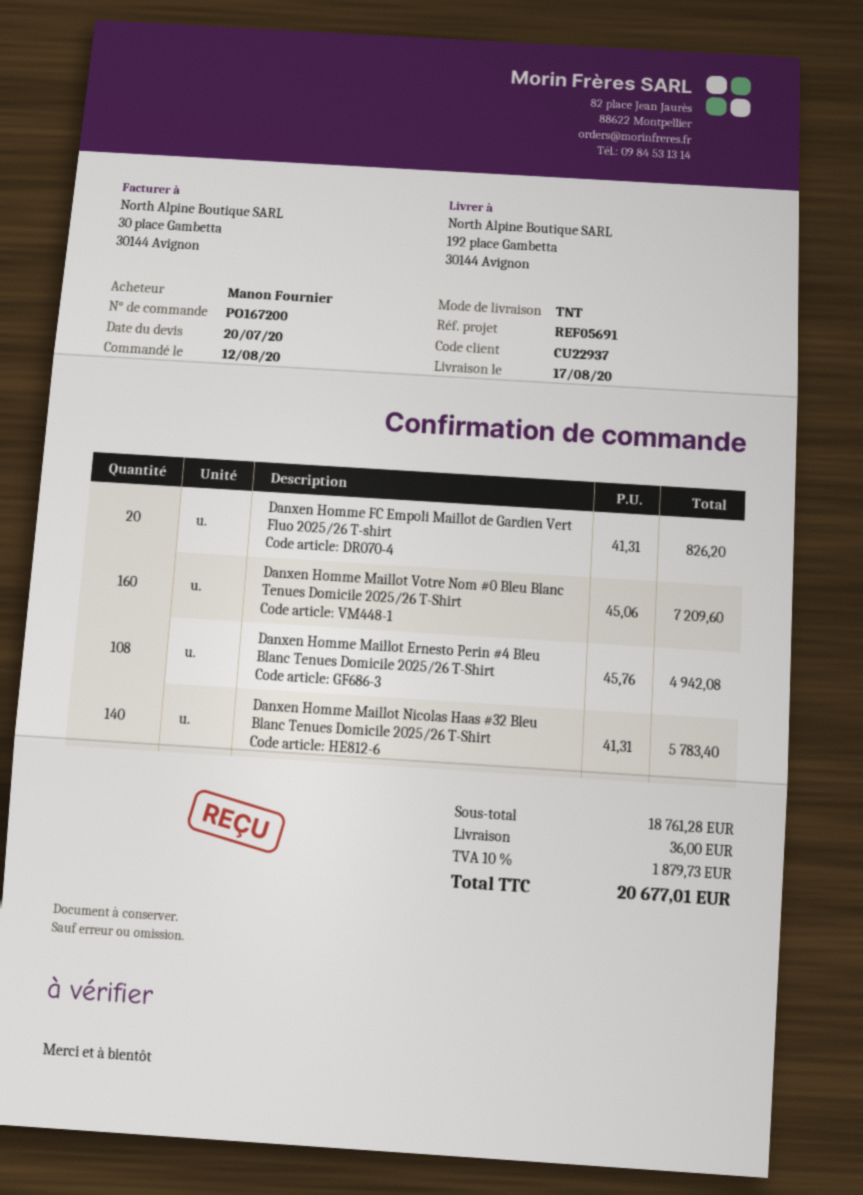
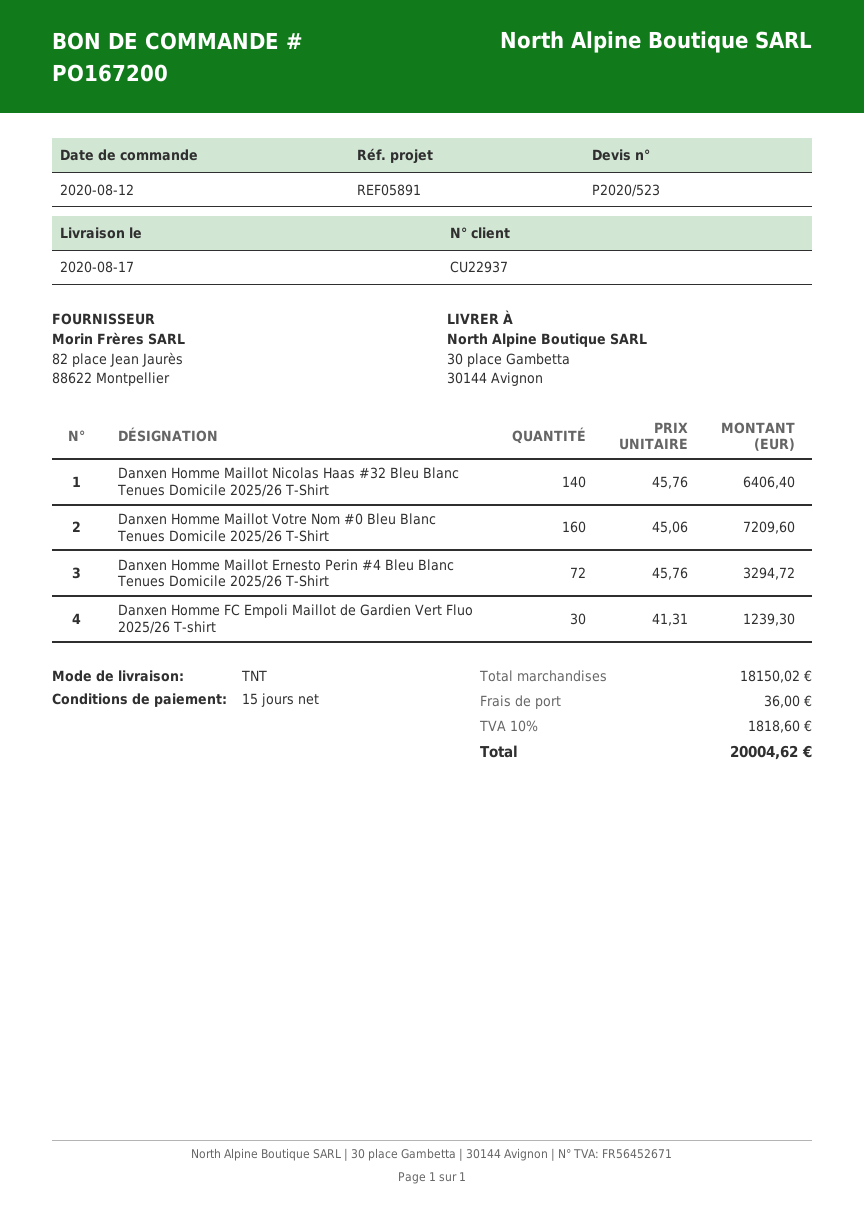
reference: REF05691 -> REF05891
ship to: 192 place Gambetta, 30144 Avignon -> 30 place Gambetta, 30144 Avignon
Danxen Homme FC Empoli Maillot de Gardien Vert Fluo 2025/26 T-shirt: 20 x 41.31 = 826.20 -> 30 x 41.31 = 1239.30
Danxen Homme Maillot Ernesto Perin #4 Bleu Blanc Tenues Domicile 2025/26 T-Shirt: 108 x 45.76 = 4942.08 -> 72 x 45.76 = 3294.72
Danxen Homme Maillot Nicolas Haas #32 Bleu Blanc Tenues Domicile 2025/26 T-Shirt: 140 x 41.31 = 5783.40 -> 140 x 45.76 = 6406.40
subtotal: 18761.28 -> 18150.02
tax: 10% = 1879.73 -> 10% = 1818.60
total: 20677.01 -> 20004.62

